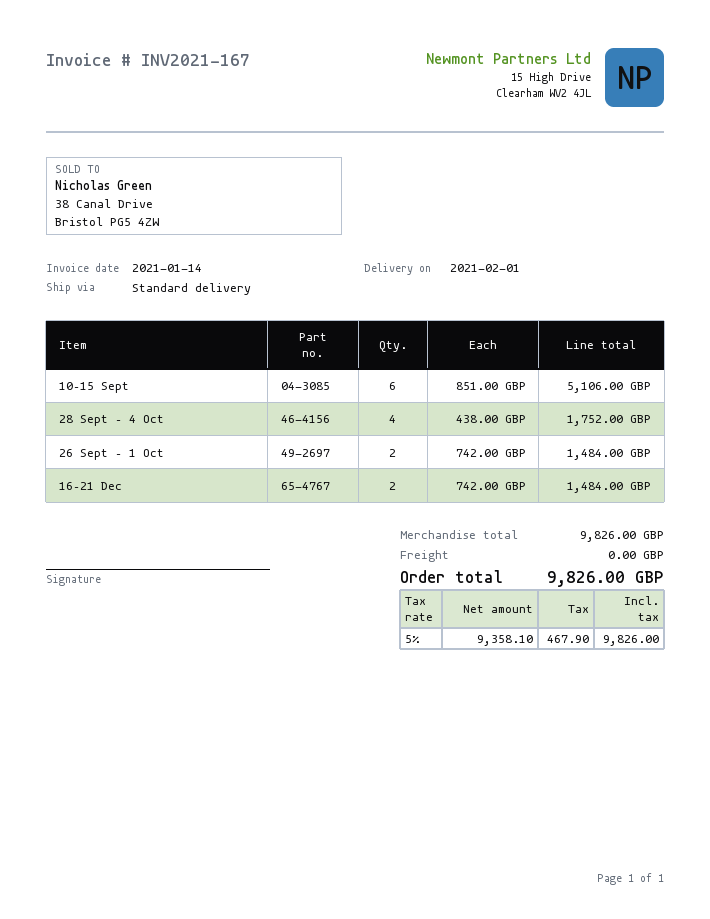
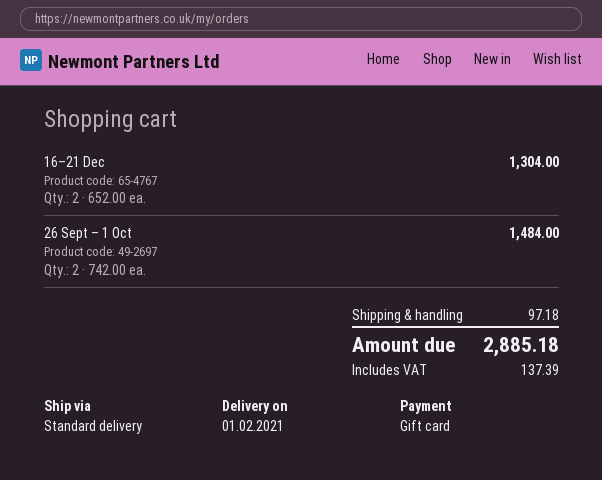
10–15 Sept: 6 x 851.00 = 5106.00 -> none
28 Sept – 4 Oct: 4 x 438.00 = 1752.00 -> none
16–21 Dec: 2 x 742.00 = 1484.00 -> 2 x 652.00 = 1304.00
shipping: 0.00 -> 97.18
tax: 467.90 -> 137.39
total: 9826.00 -> 2885.18

